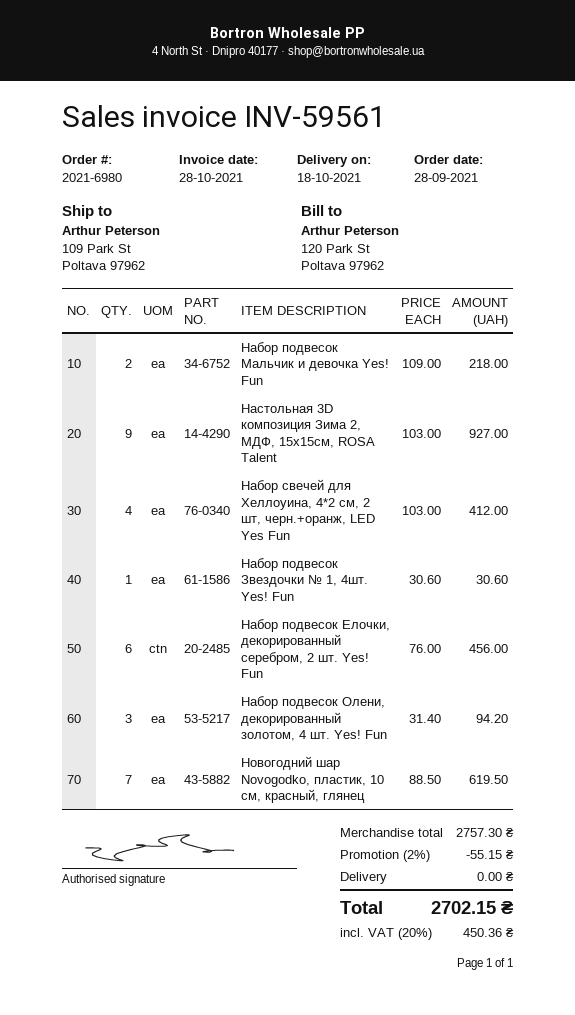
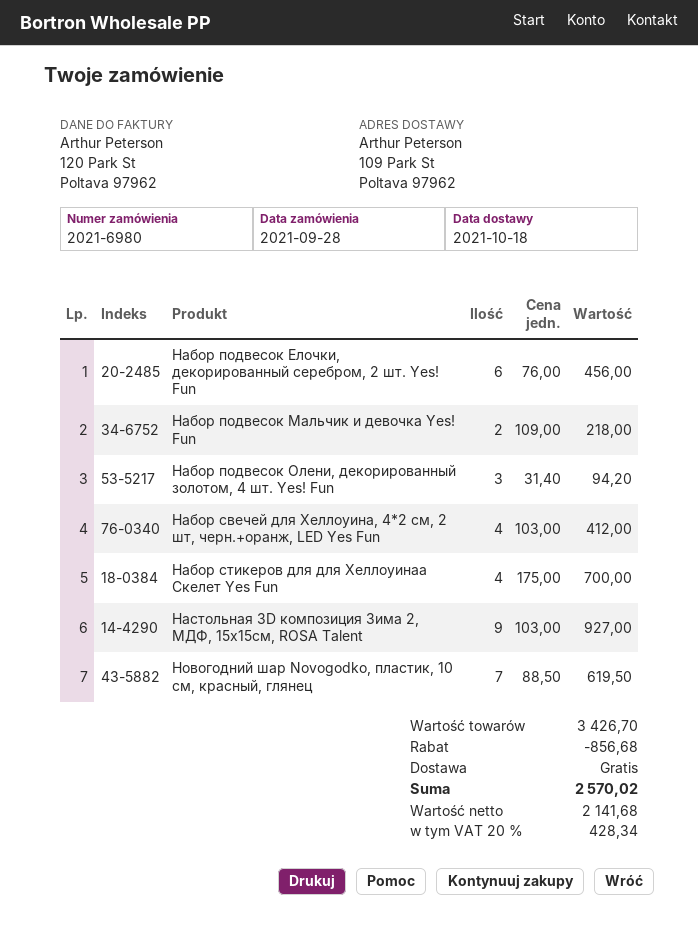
Набор подвесок Звездочки № 1, 4шт. Yes! Fun: 1 x 30.60 = 30.60 -> none
Набор стикеров для для Хеллоуинаа Скелет Yes Fun: none -> 4 x 175.00 = 700.00
subtotal: 2757.30 -> 3426.70
discount: 55.15 -> 856.68
tax: 20% = 450.36 -> 20% = 428.34
total: 2702.15 -> 2570.02

